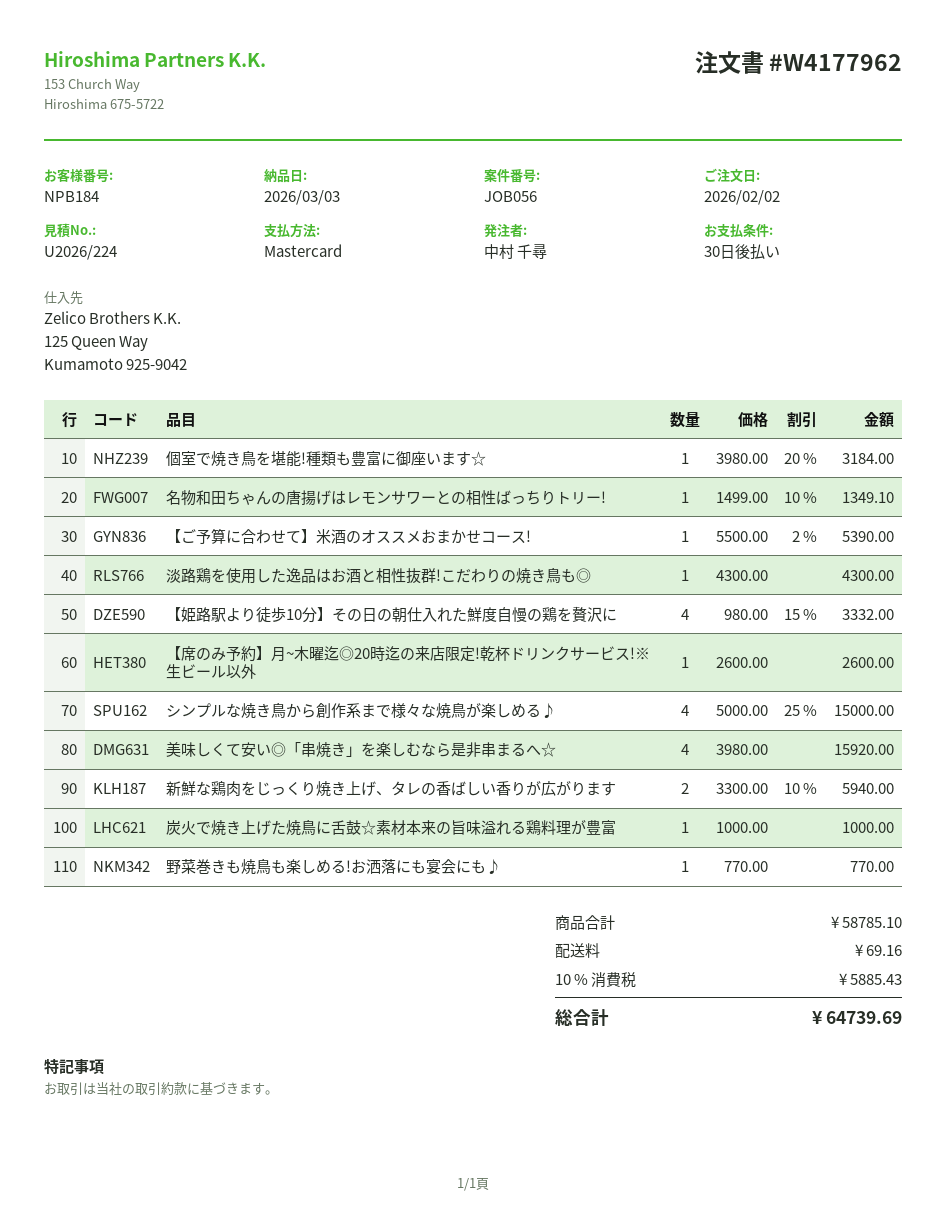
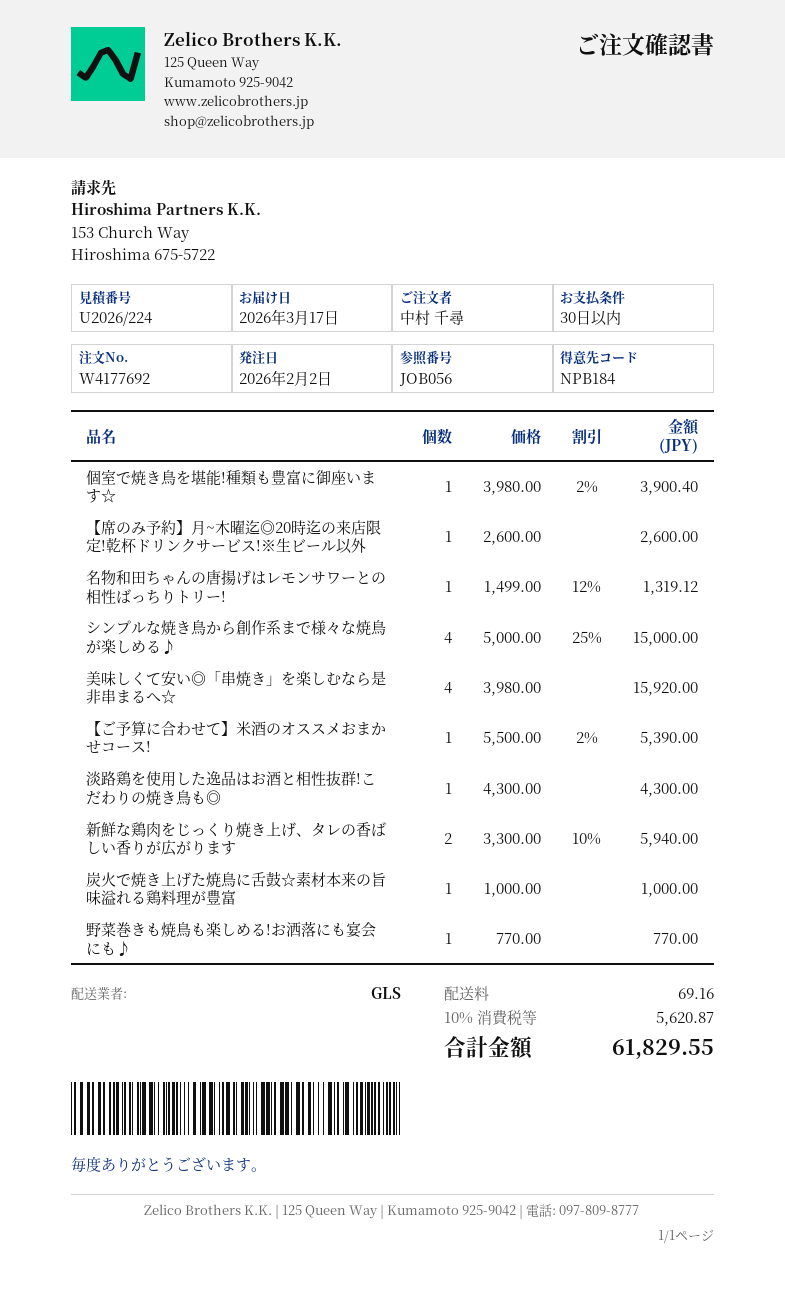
order number: W4177962 -> W4177692
delivery date: 2026-03-03 -> 2026-03-17
個室で焼き鳥を堪能!種類も豊富に御座います☆: 1 x 3980.00 - 20% = 3184.00 -> 1 x 3980.00 - 2% = 3900.40
名物和田ちゃんの唐揚げはレモンサワーとの相性ばっちりトリー!: 1 x 1499.00 - 10% = 1349.10 -> 1 x 1499.00 - 12% = 1319.12
【姫路駅より徒歩10分】その日の朝仕入れた鮮度自慢の鶏を贅沢に: 4 x 980.00 - 15% = 3332.00 -> none
tax: 10% = 5885.43 -> 10% = 5620.87
total: 64739.69 -> 61829.55

